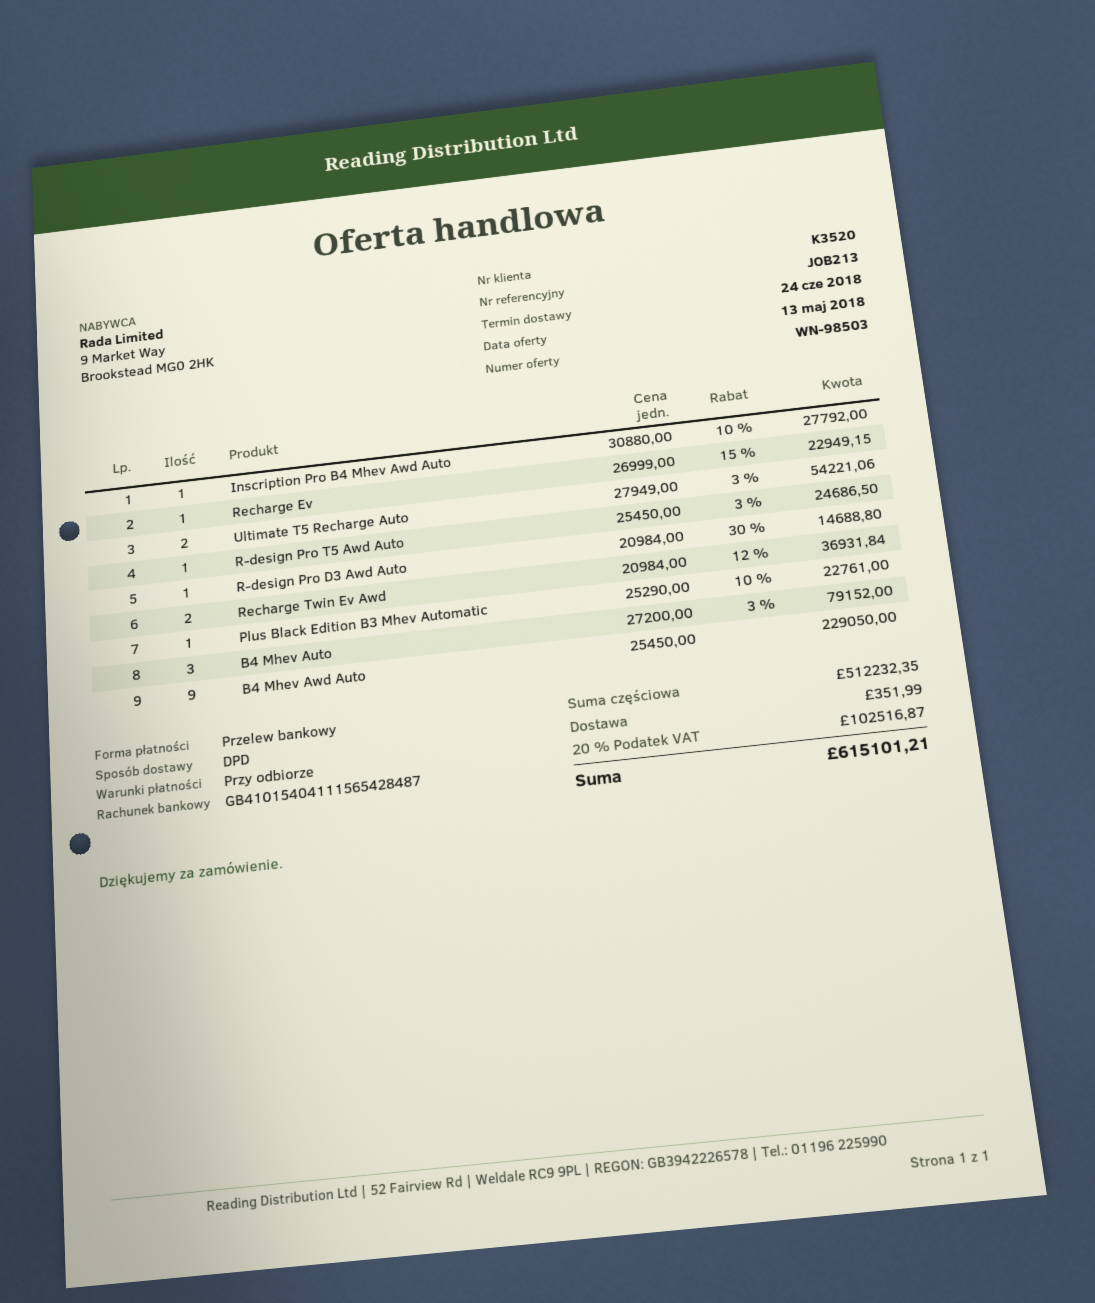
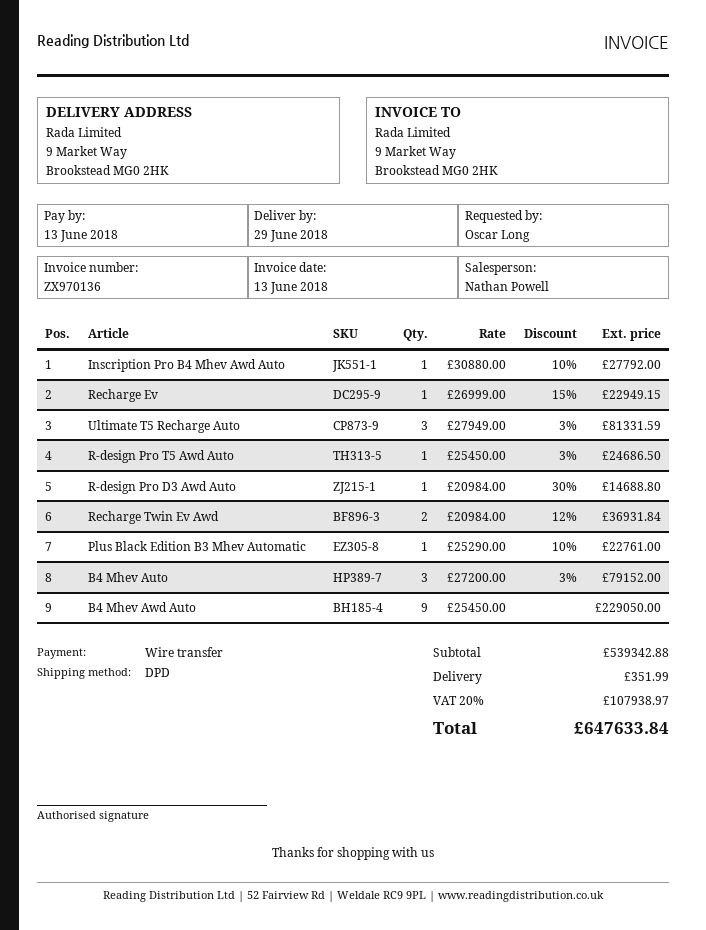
delivery date: 2018-06-24 -> 2018-06-29
Ultimate T5 Recharge Auto: 2 x 27949.00 - 3% = 54221.06 -> 3 x 27949.00 - 3% = 81331.59
subtotal: 512232.35 -> 539342.88
tax: 20% = 102516.87 -> 20% = 107938.97
total: 615101.21 -> 647633.84

